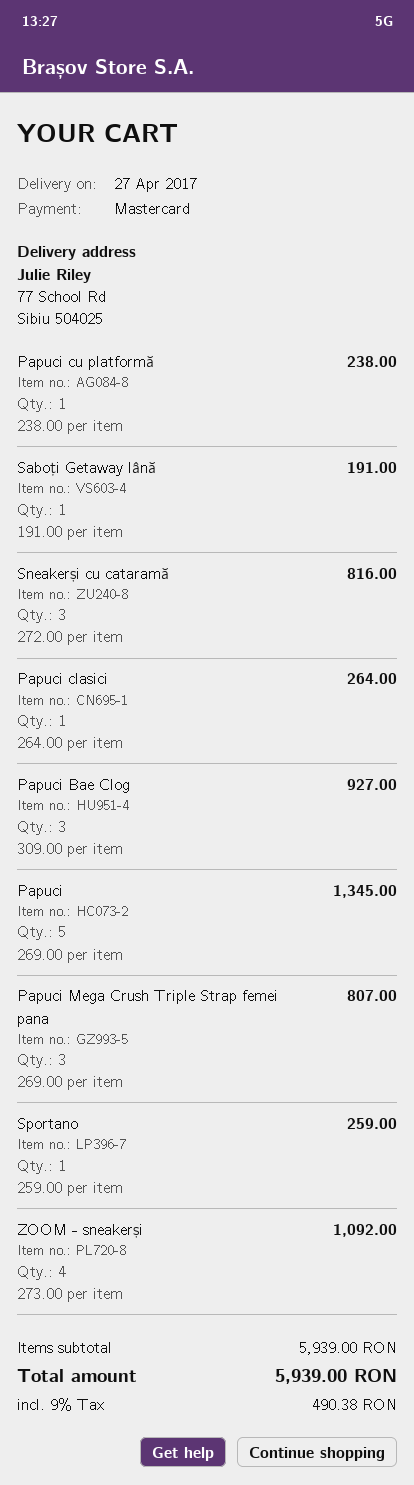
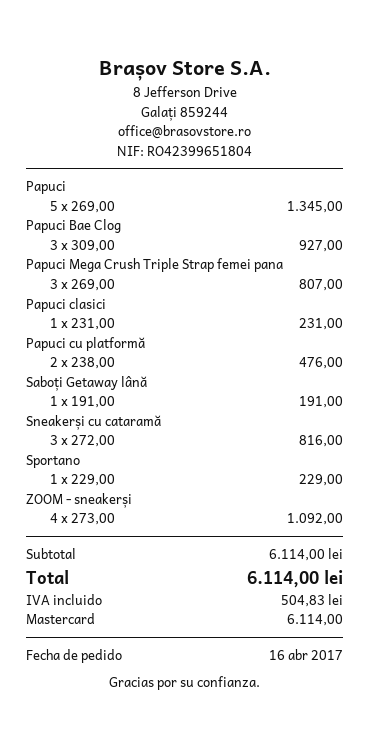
Papuci cu platformă: 1 x 238.00 = 238.00 -> 2 x 238.00 = 476.00
Papuci clasici: 1 x 264.00 = 264.00 -> 1 x 231.00 = 231.00
Sportano: 1 x 259.00 = 259.00 -> 1 x 229.00 = 229.00
subtotal: 5939.00 -> 6114.00
tax: 490.38 -> 504.83
total: 5939.00 -> 6114.00

